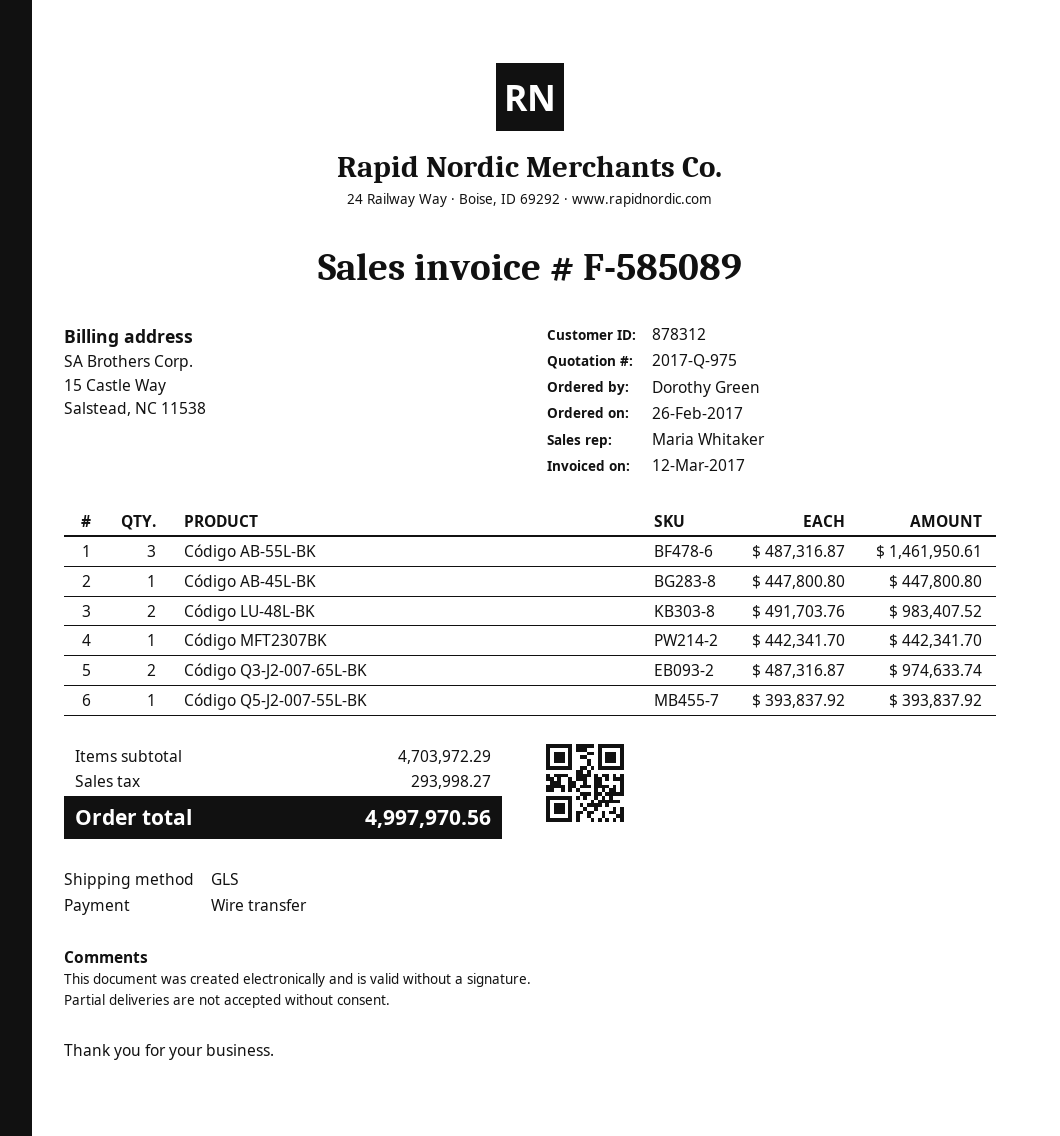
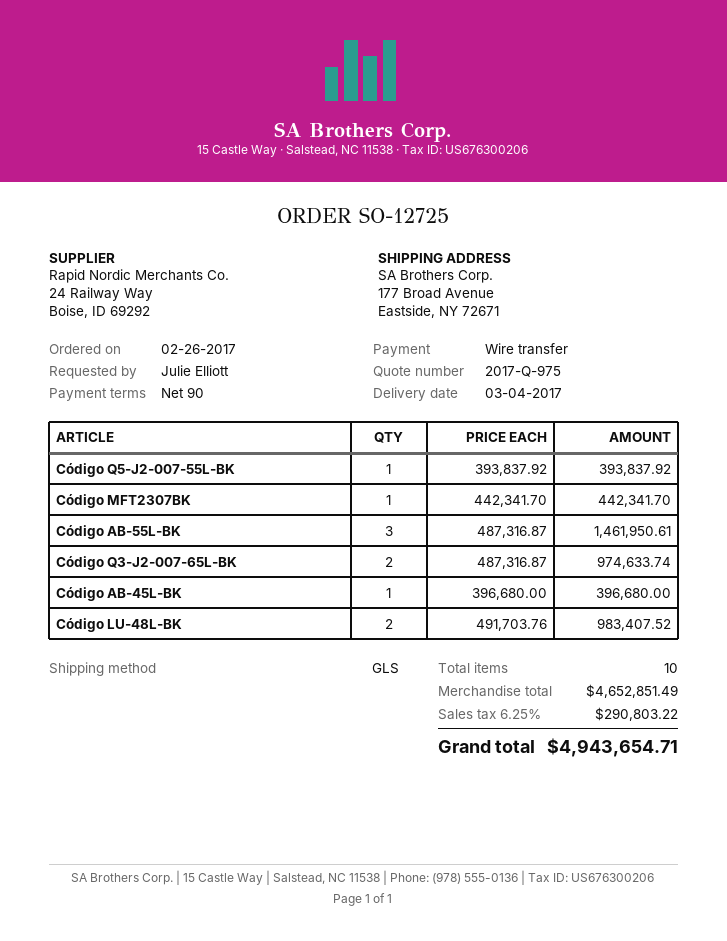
ordered by: Dorothy Green -> Julie Elliott
Código AB-45L-BK: 1 x 447800.80 = 447800.80 -> 1 x 396680.00 = 396680.00
subtotal: 4703972.29 -> 4652851.49
tax: 293998.27 -> 290803.22
total: 4997970.56 -> 4943654.71

